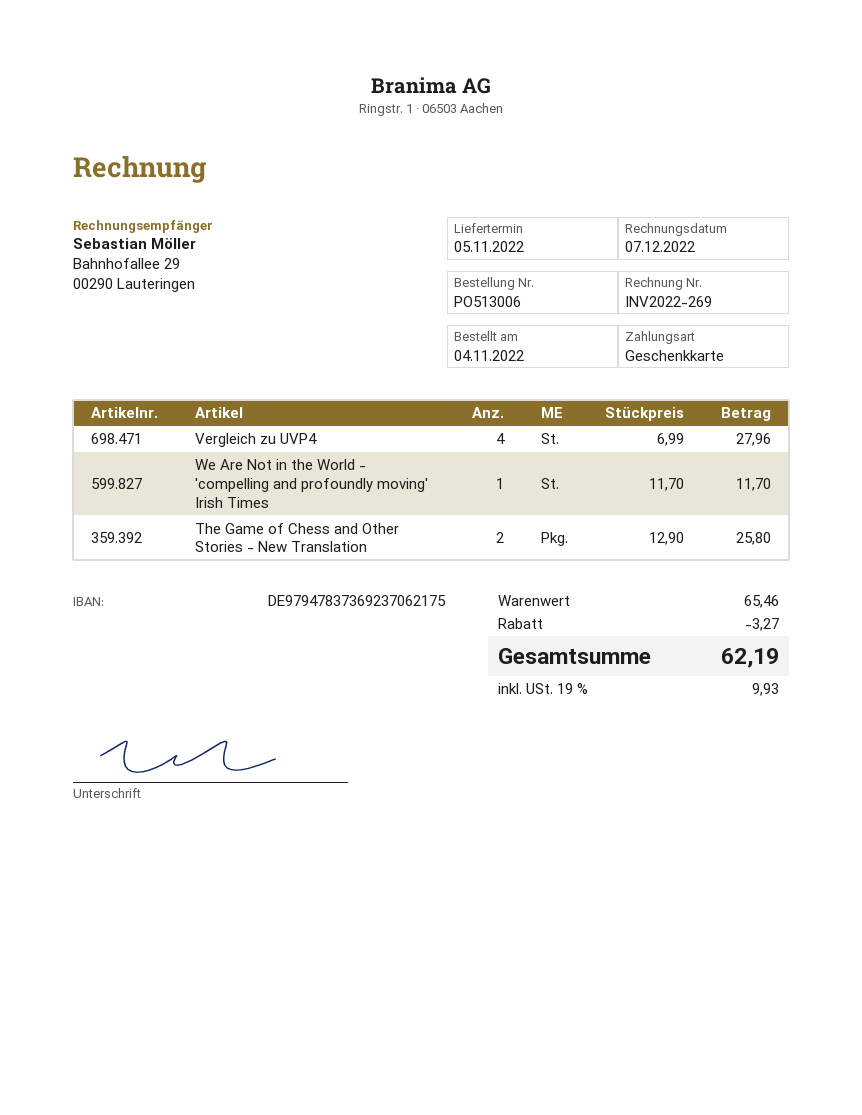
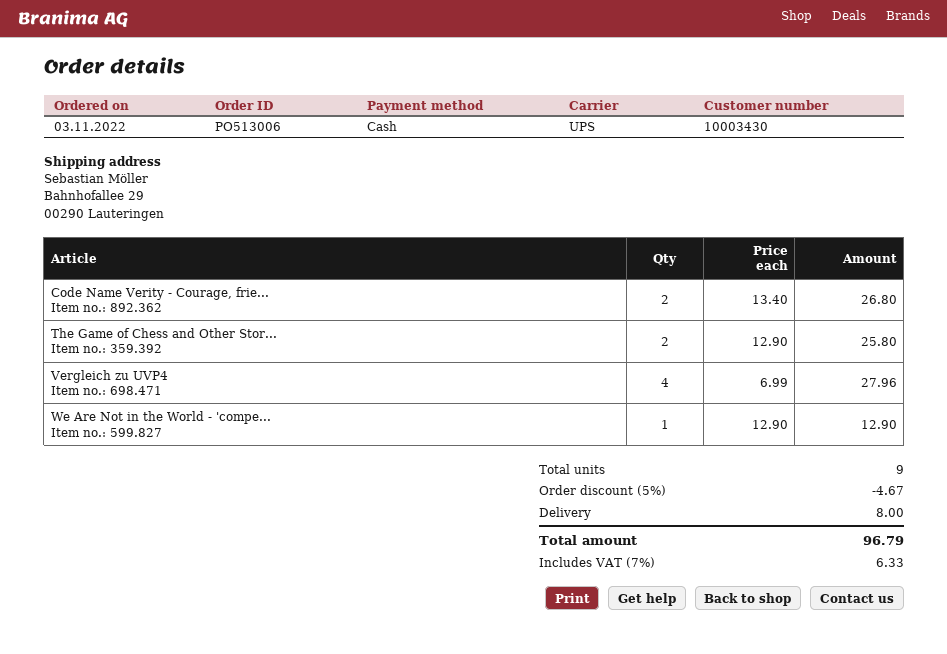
order date: 2022-11-04 -> 2022-11-03
payment method: gift card -> cash
We Are Not in the World - 'compelling and profoundly moving' Irish Times: 1 x 11.70 = 11.70 -> 1 x 12.90 = 12.90
Code Name Verity - Courage, frie...: none -> 2 x 13.40 = 26.80
discount: 3.27 -> 4.67
shipping: none -> 8.00
tax: 19% = 9.93 -> 7% = 6.33
total: 62.19 -> 96.79

